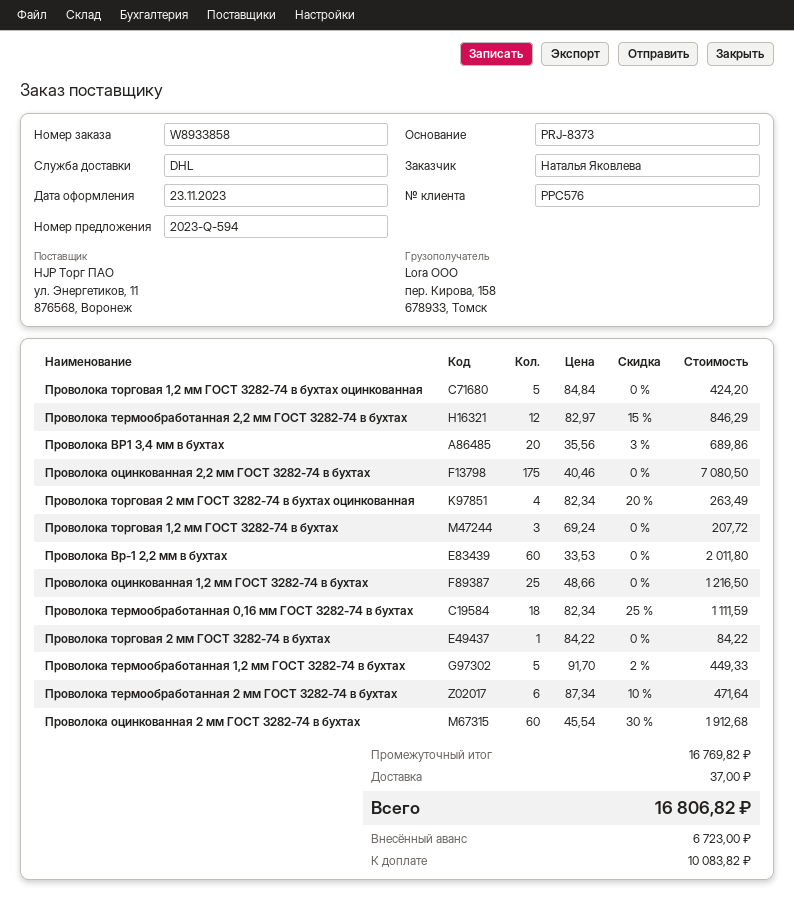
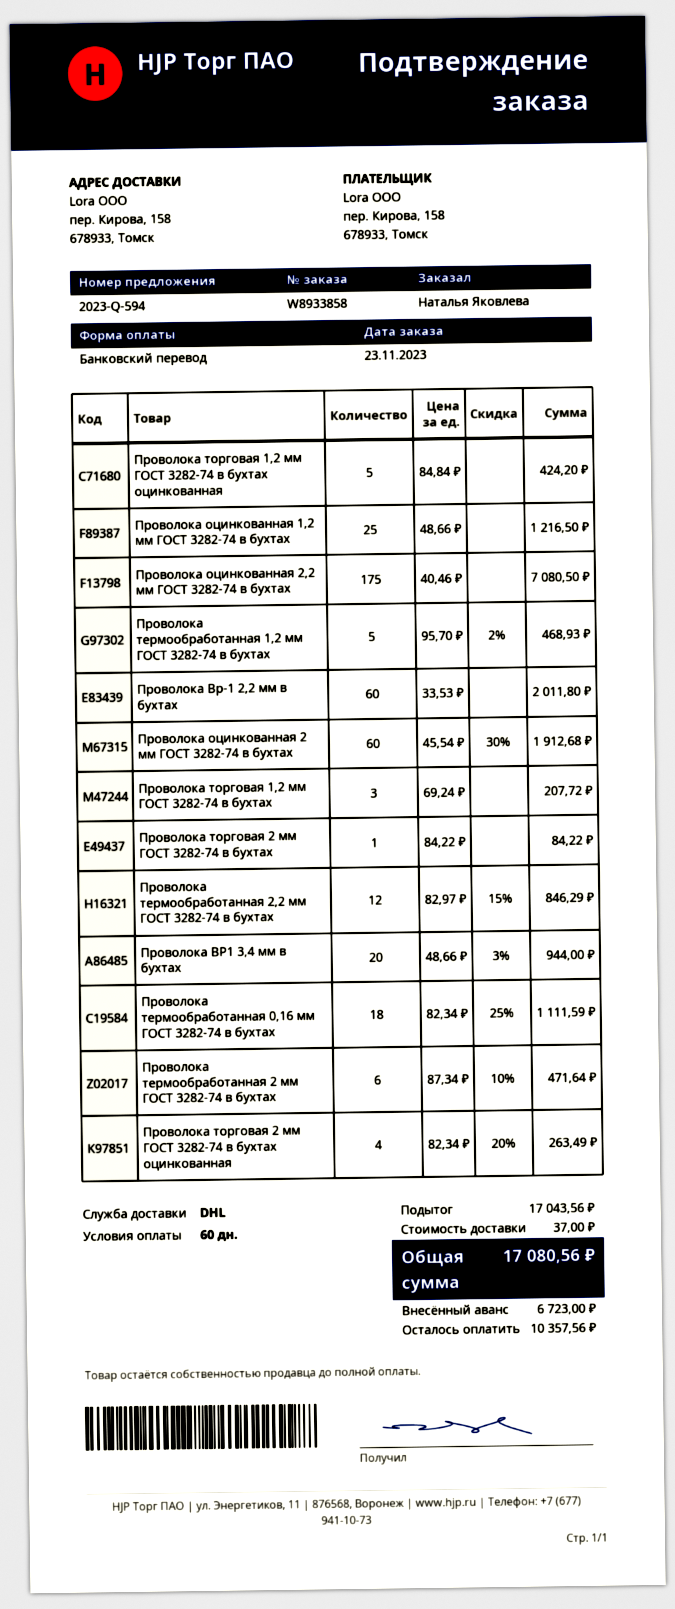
Проволока ВР1 3,4 мм в бухтах: 20 x 35.56 - 3% = 689.86 -> 20 x 48.66 - 3% = 944.00
Проволока термообработанная 1,2 мм ГОСТ 3282-74 в бухтах: 5 x 91.70 - 2% = 449.33 -> 5 x 95.70 - 2% = 468.93
subtotal: 16769.82 -> 17043.56
total: 16806.82 -> 17080.56
balance: 10083.82 -> 10357.56

